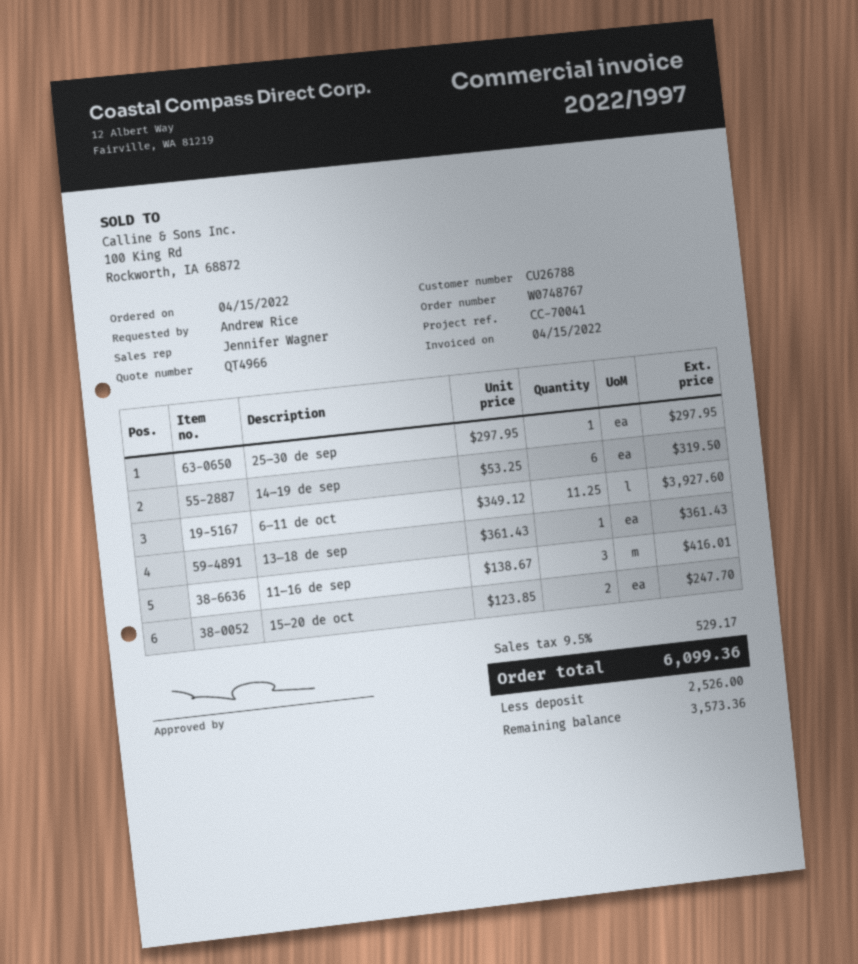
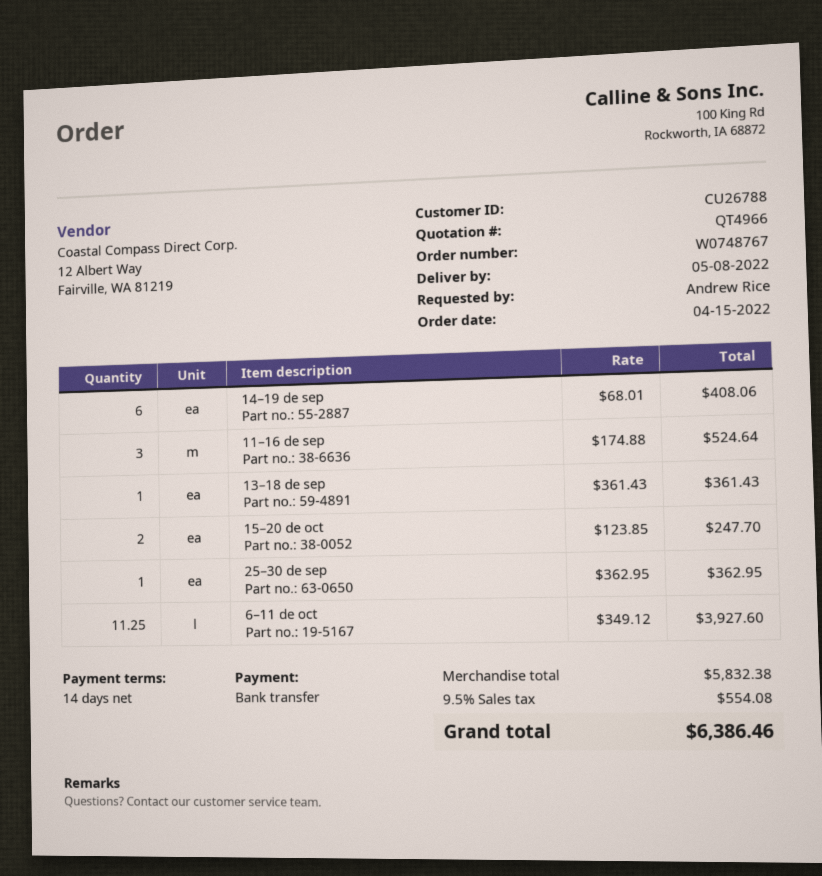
25–30 de sep: 1 x 297.95 = 297.95 -> 1 x 362.95 = 362.95
14–19 de sep: 6 x 53.25 = 319.50 -> 6 x 68.01 = 408.06
11–16 de sep: 3 x 138.67 = 416.01 -> 3 x 174.88 = 524.64
tax: 9.5% = 529.17 -> 9.5% = 554.08
total: 6099.36 -> 6386.46

